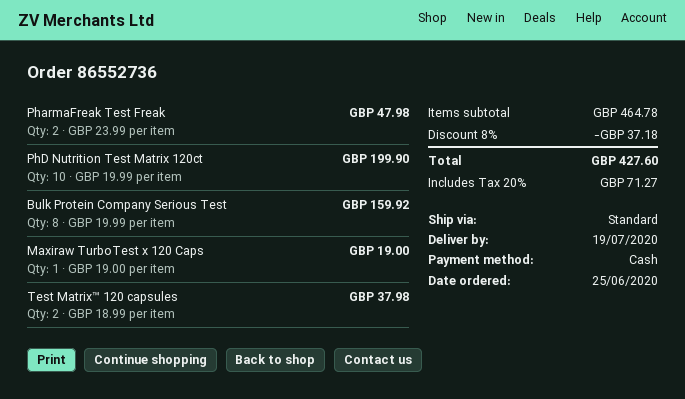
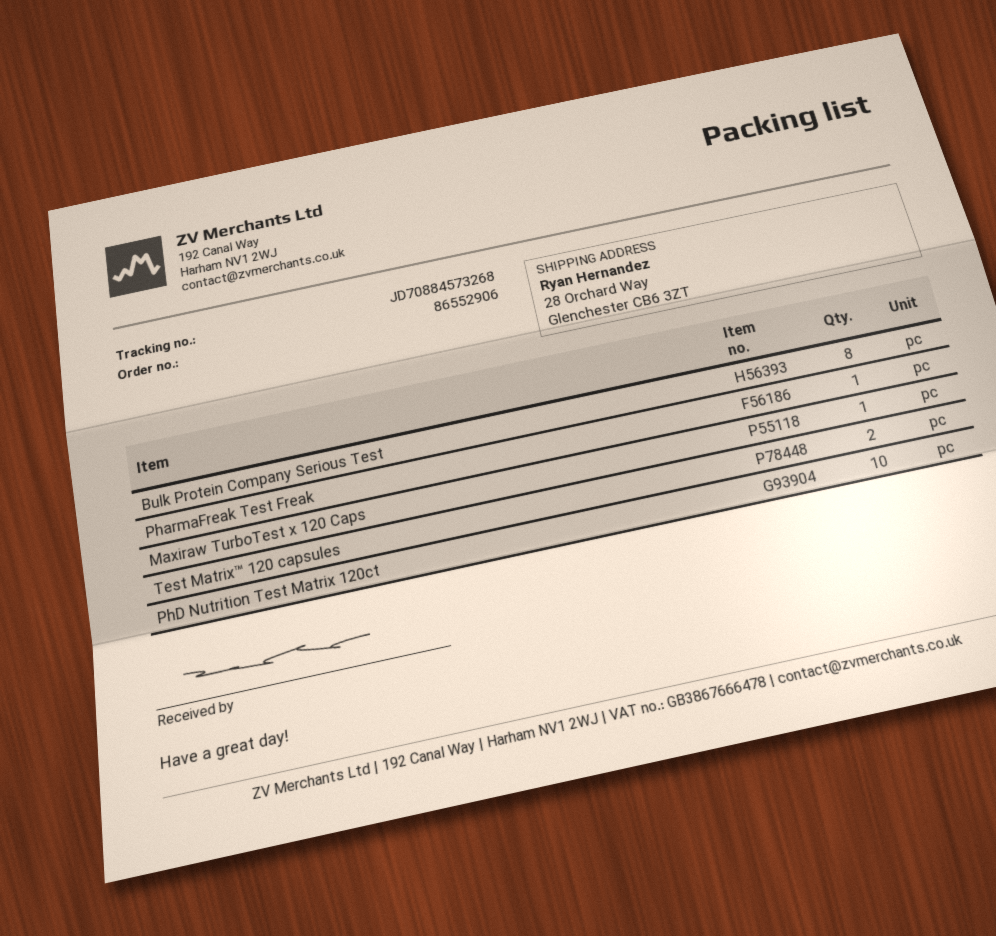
order number: 86552736 -> 86552906
PharmaFreak Test Freak: 2 -> 1

